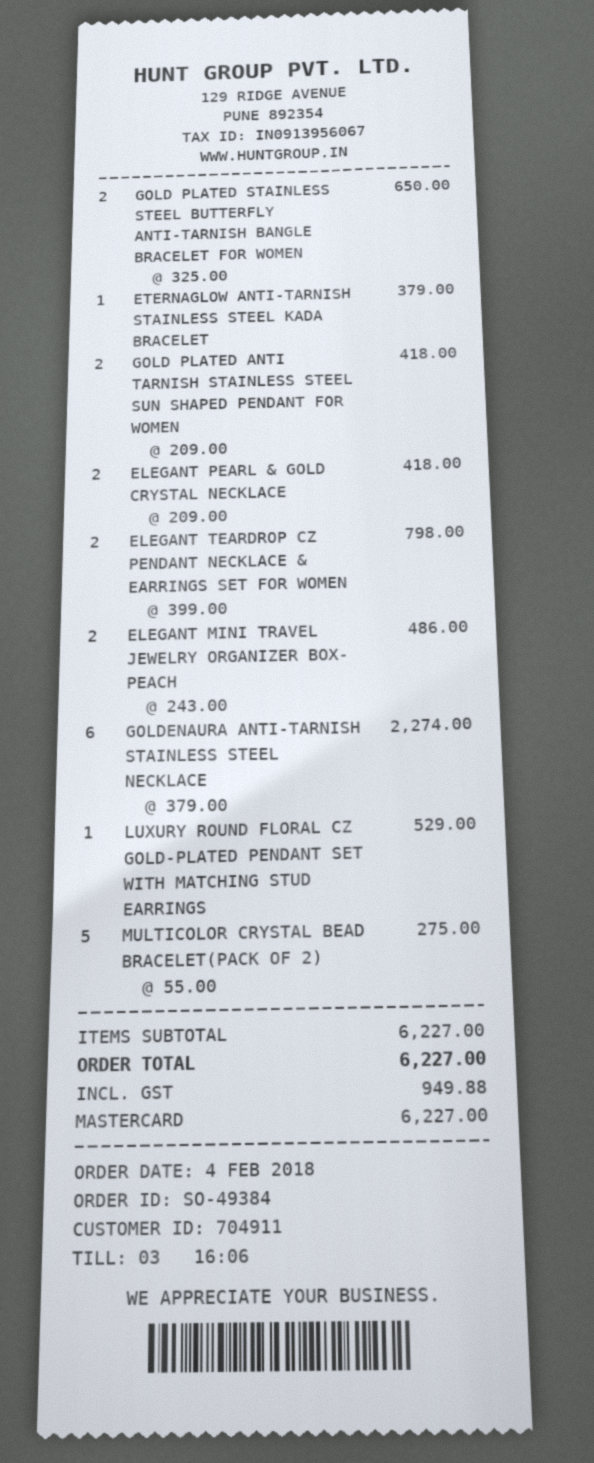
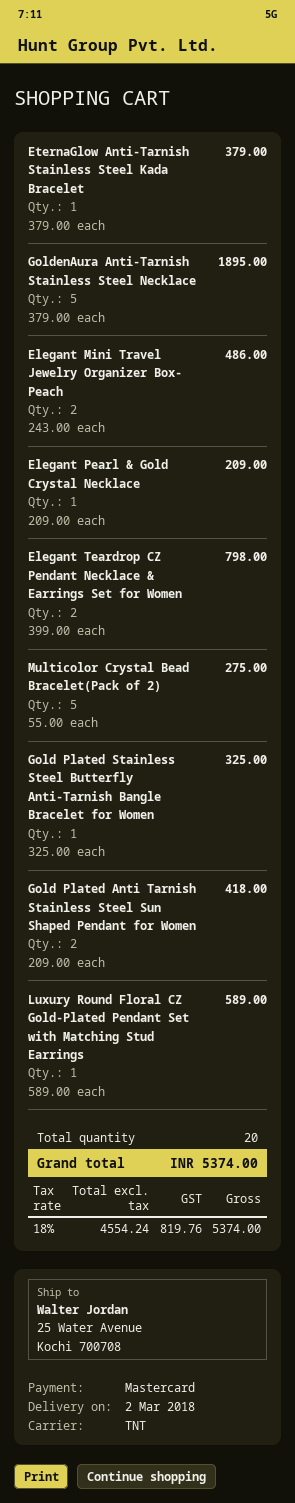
GOLD PLATED STAINLESS STEEL BUTTERFLY ANTI-TARNISH BANGLE BRACELET FOR WOMEN: 2 x 325.00 = 650.00 -> 1 x 325.00 = 325.00
ELEGANT PEARL & GOLD CRYSTAL NECKLACE: 2 x 209.00 = 418.00 -> 1 x 209.00 = 209.00
GOLDENAURA ANTI-TARNISH STAINLESS STEEL NECKLACE: 6 x 379.00 = 2274.00 -> 5 x 379.00 = 1895.00
LUXURY ROUND FLORAL CZ GOLD-PLATED PENDANT SET WITH MATCHING STUD EARRINGS: 1 x 529.00 = 529.00 -> 1 x 589.00 = 589.00
tax: 949.88 -> 819.76
total: 6227.00 -> 5374.00

